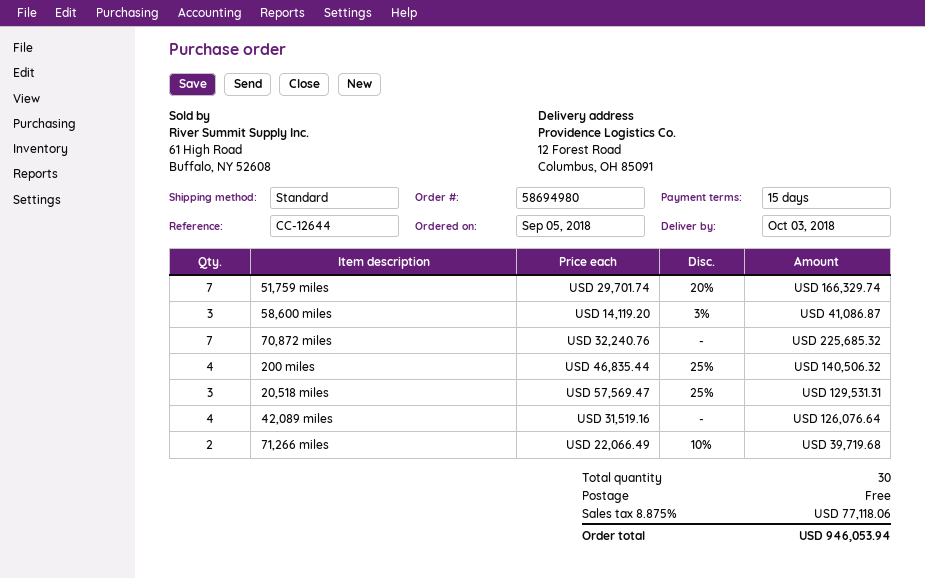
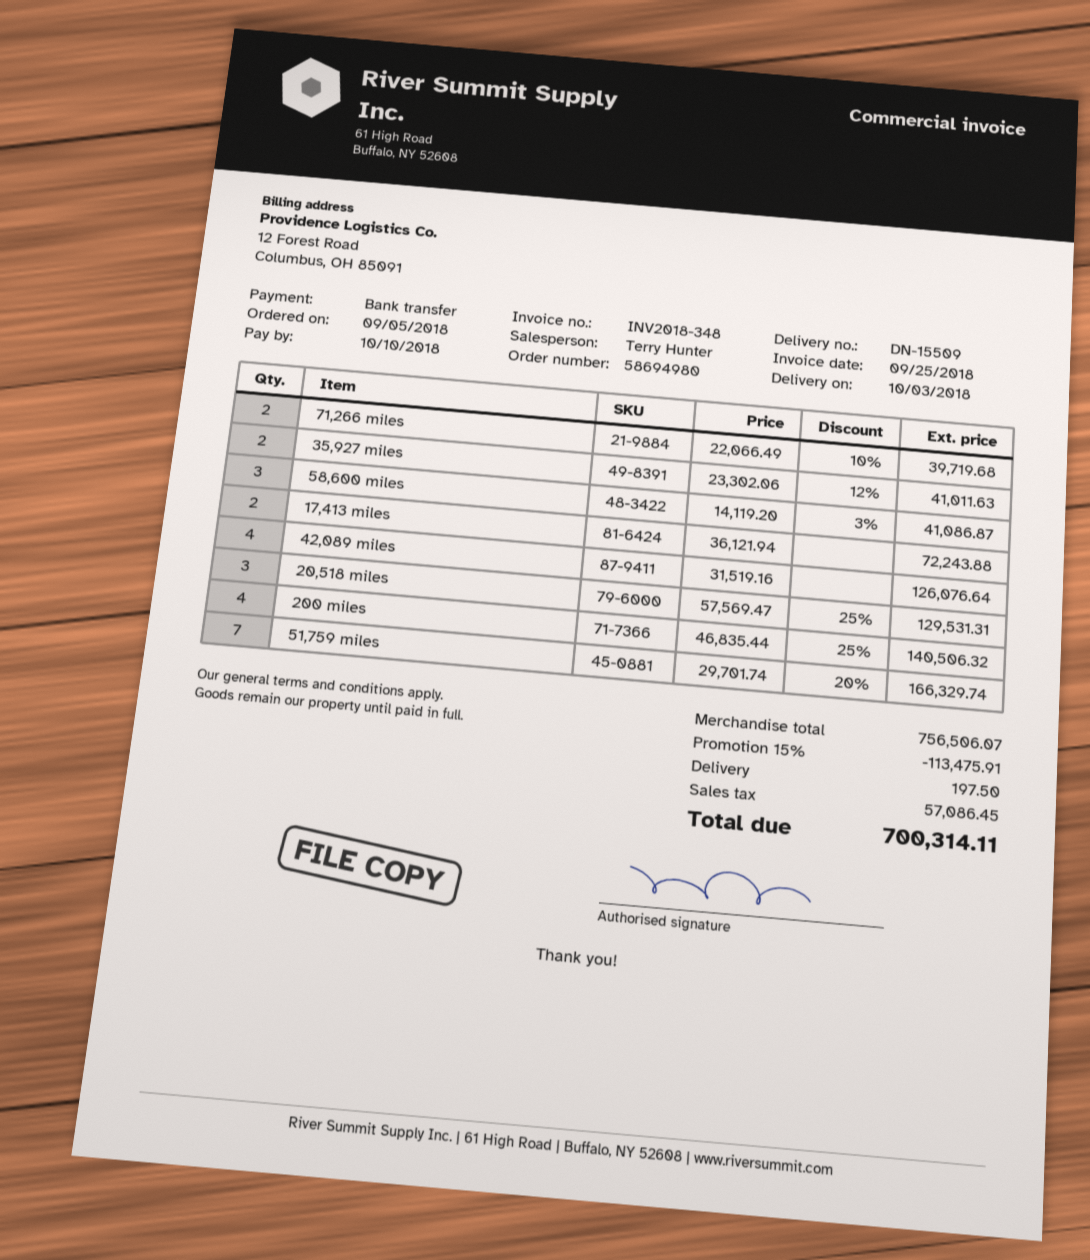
70,872 miles: 7 x 32240.76 = 225685.32 -> none
35,927 miles: none -> 2 x 23302.06 - 12% = 41011.63
17,413 miles: none -> 2 x 36121.94 = 72243.88
discount: none -> 15% = 113475.91
shipping: 0.00 -> 197.50
tax: 77118.06 -> 57086.45
total: 946053.94 -> 700314.11

